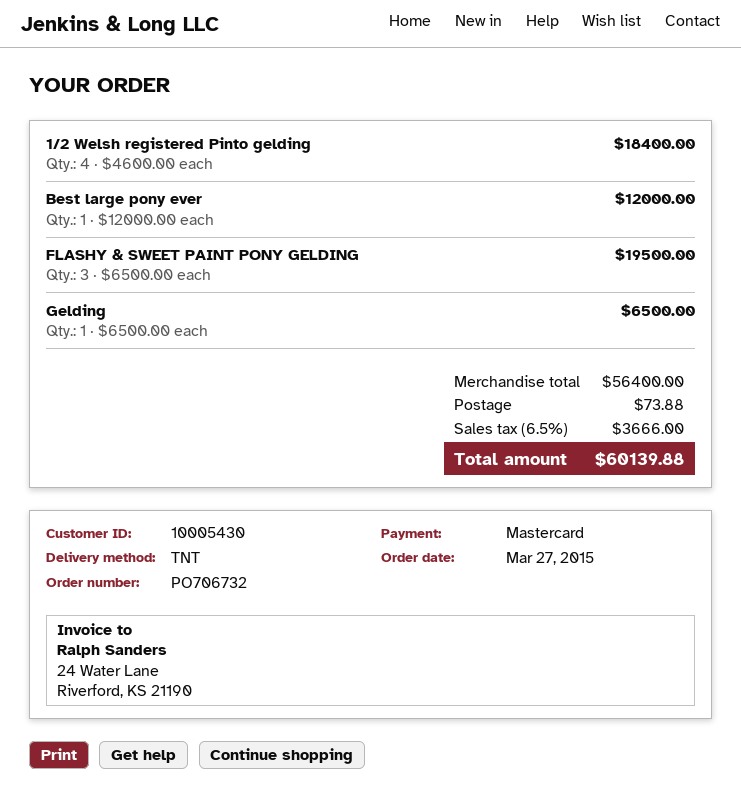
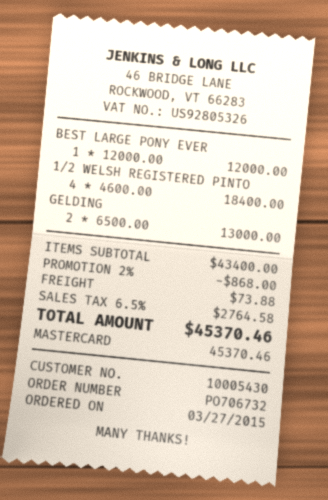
FLASHY & SWEET PAINT PONY GELDING: 3 x 6500.00 = 19500.00 -> none
Gelding: 1 x 6500.00 = 6500.00 -> 2 x 6500.00 = 13000.00
subtotal: 56400.00 -> 43400.00
discount: none -> 2% = 868.00
tax: 6.5% = 3666.00 -> 6.5% = 2764.58
total: 60139.88 -> 45370.46

